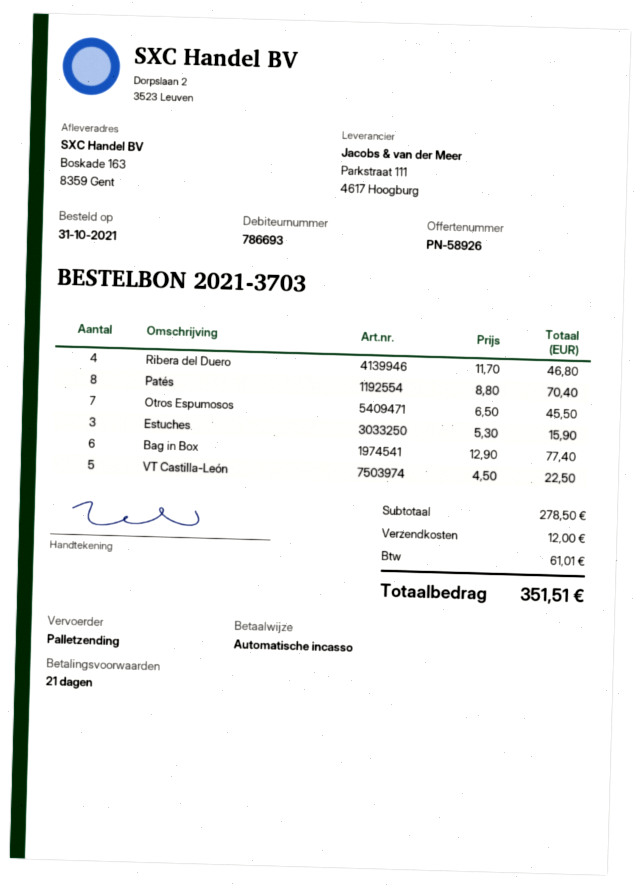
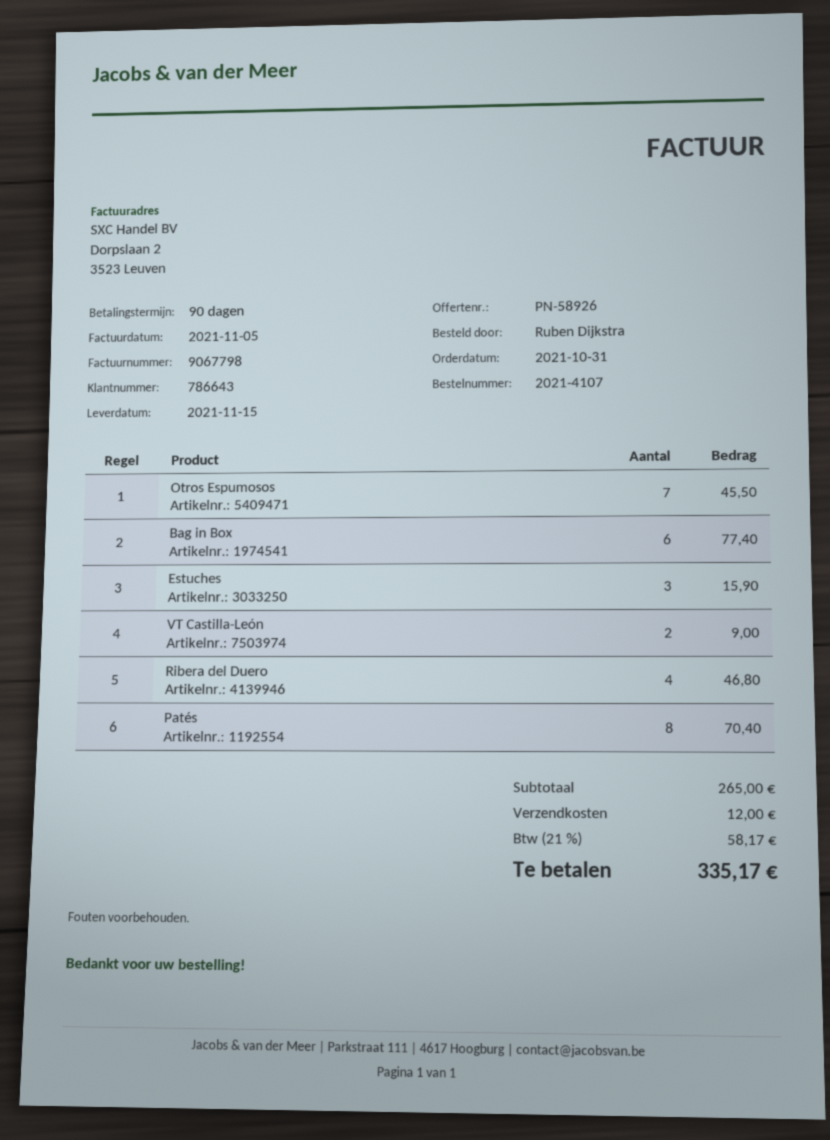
order number: 2021-3703 -> 2021-4107
payment terms: 21 days -> 90 days
customer number: 786693 -> 786643
VT Castilla-León: 5 for 22.50 -> 2 for 9.00
subtotal: 278.50 -> 265.00
tax: 61.01 -> 58.17
total: 351.51 -> 335.17

